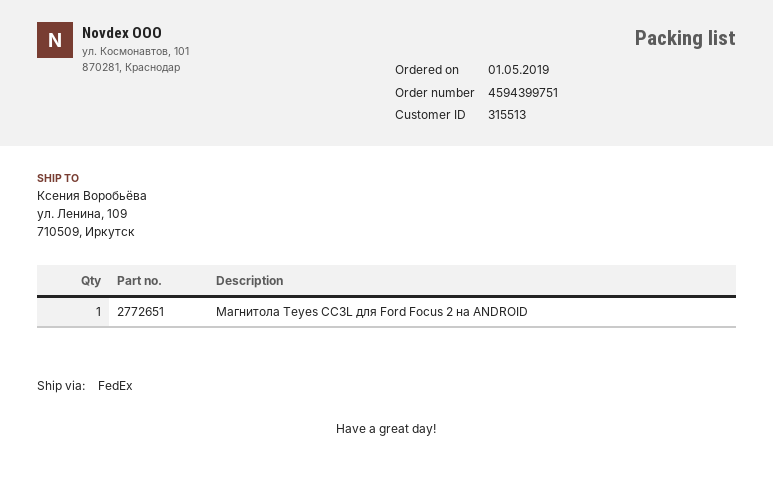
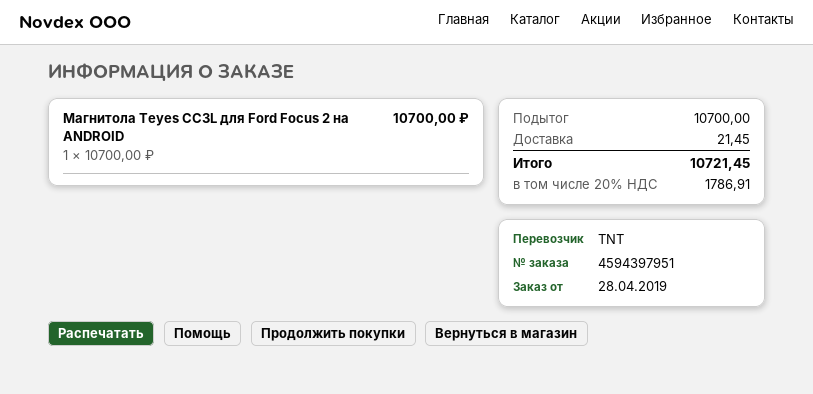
order number: 4594399751 -> 4594397951
order date: 2019-05-01 -> 2019-04-28
shipping method: FedEx -> TNT

